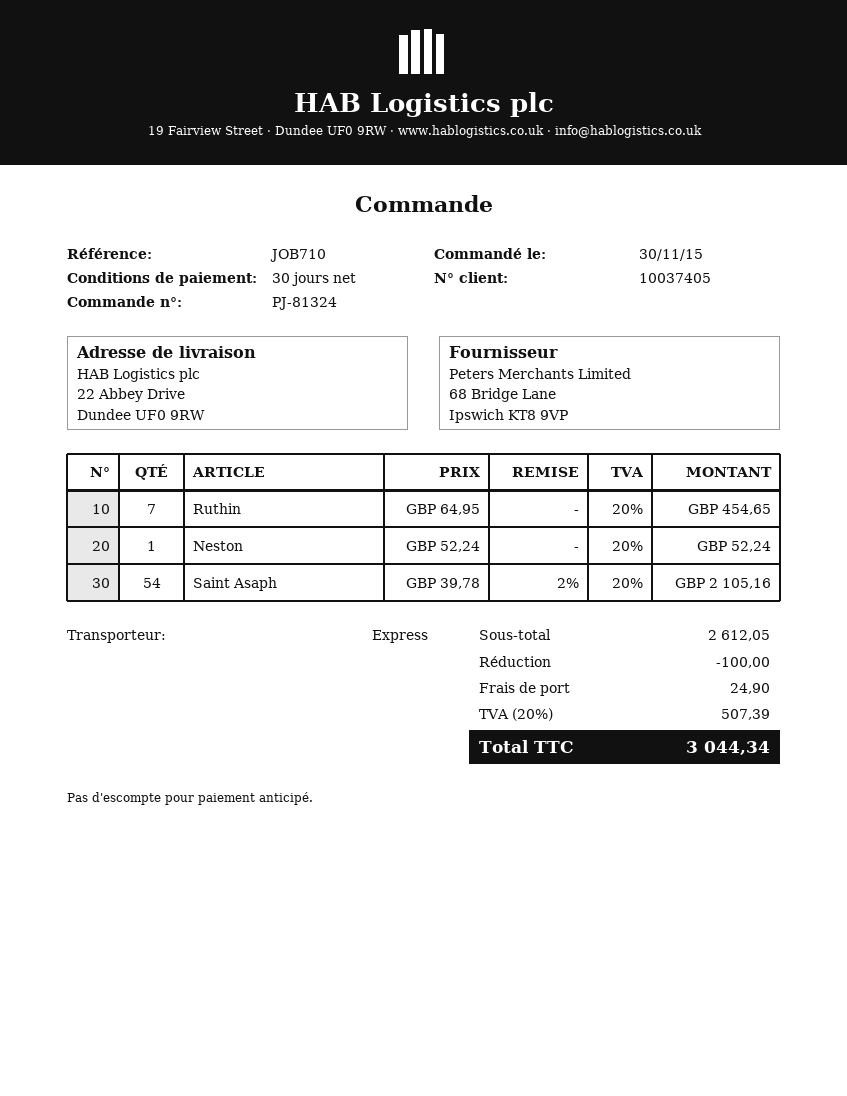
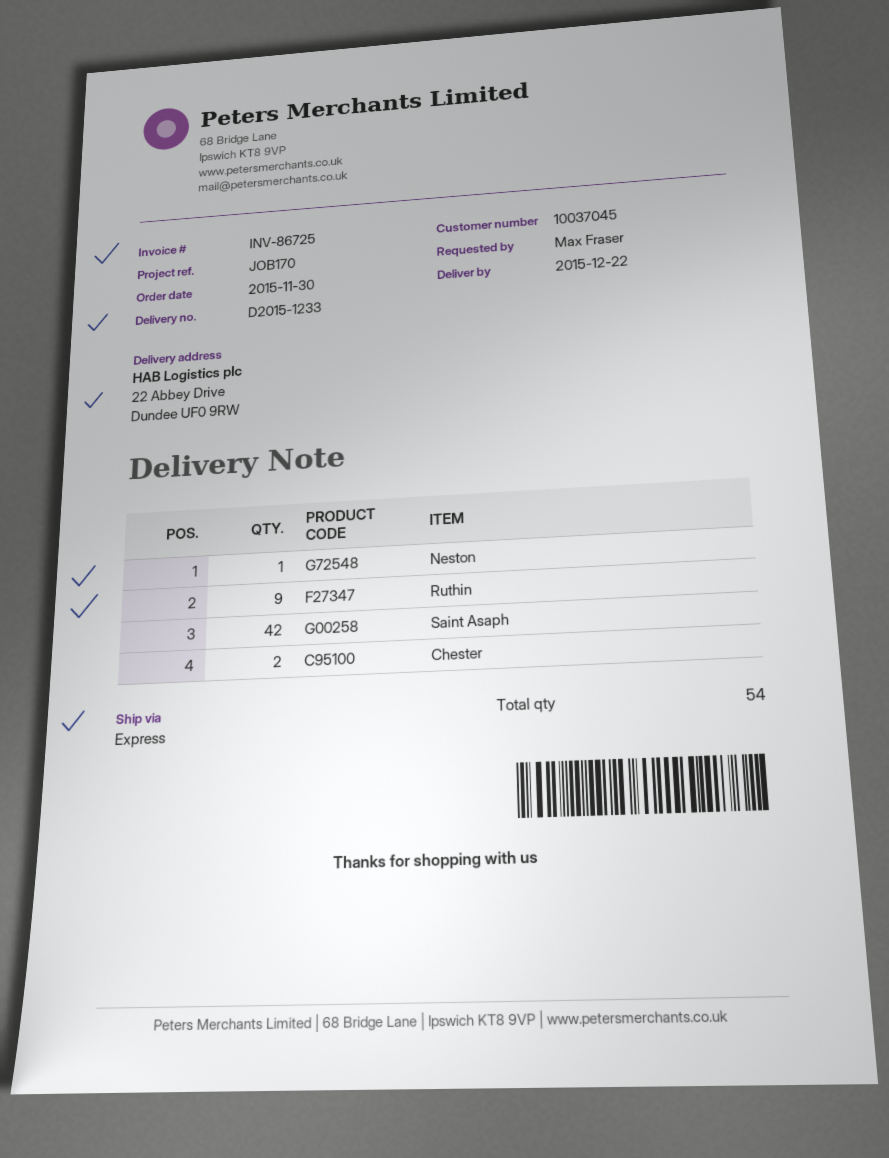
customer number: 10037405 -> 10037045
reference: JOB710 -> JOB170
Ruthin: 7 -> 9
Saint Asaph: 54 -> 42
Chester: none -> 2

